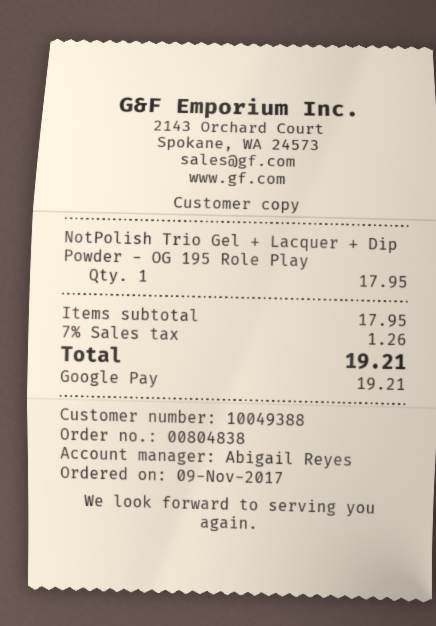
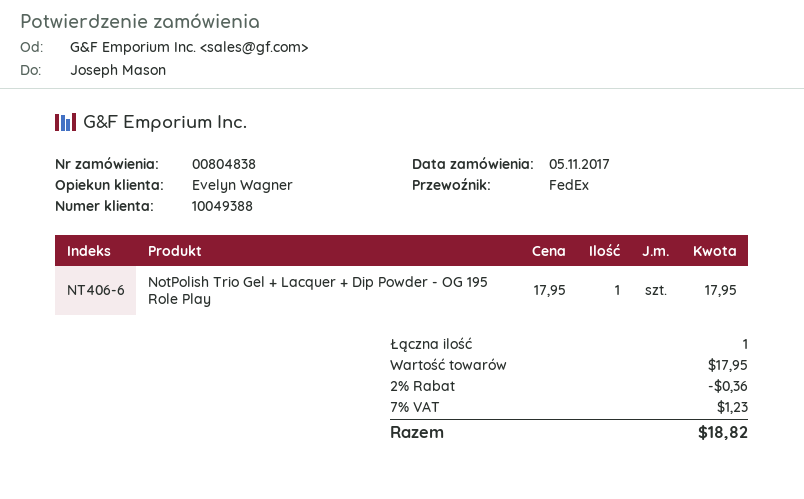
order date: 2017-11-09 -> 2017-11-05
sales rep: Abigail Reyes -> Evelyn Wagner
discount: none -> 2% = 0.36
tax: 7% = 1.26 -> 7% = 1.23
total: 19.21 -> 18.82

